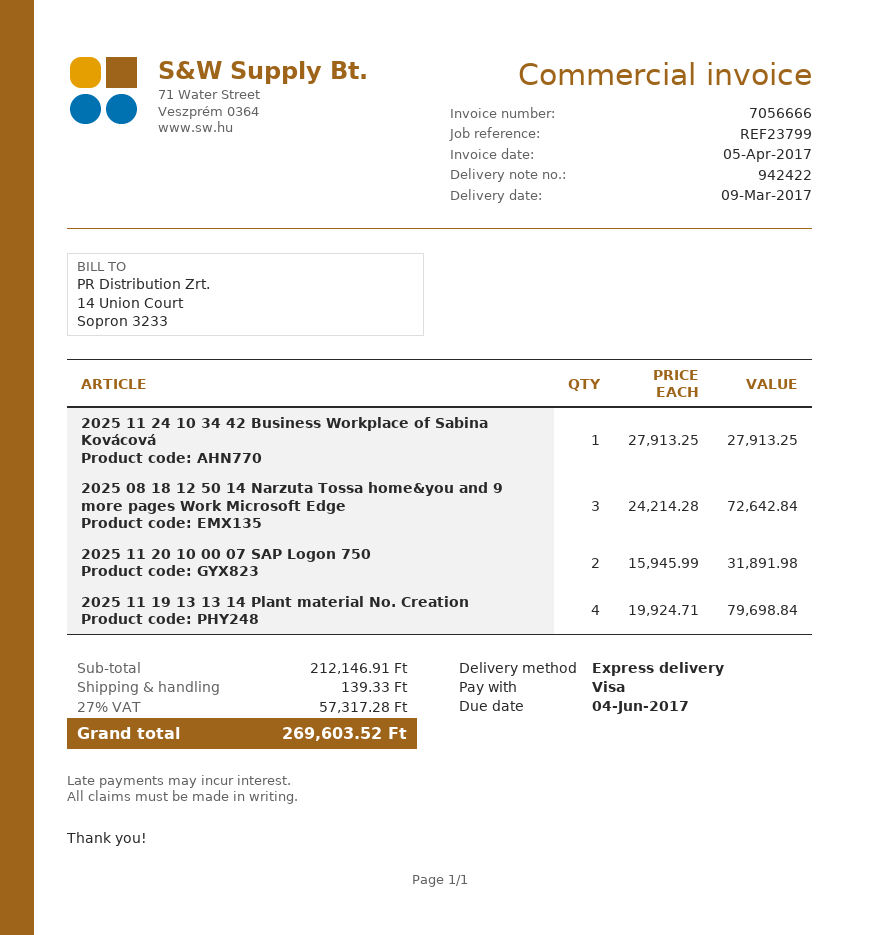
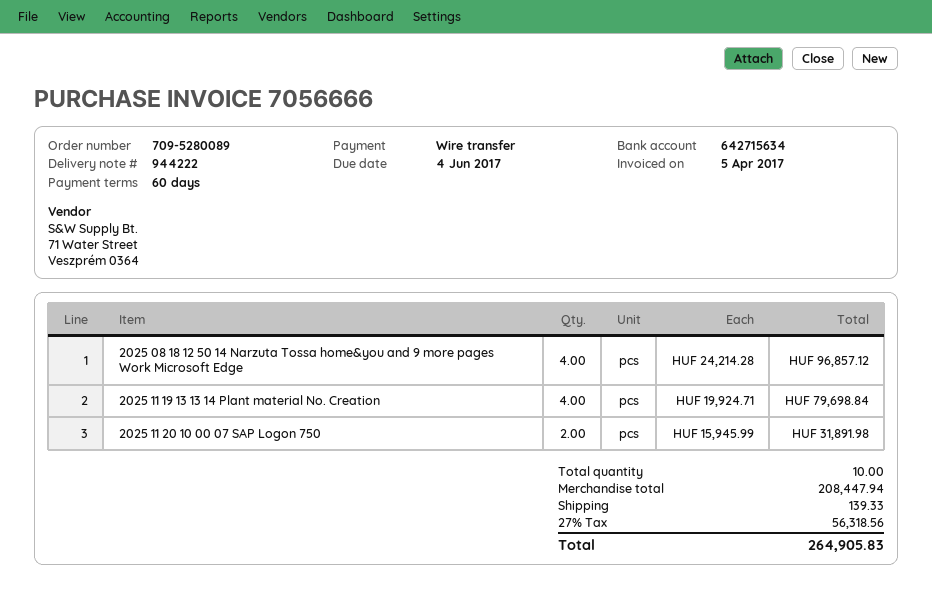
delivery note number: 942422 -> 944222
payment method: Visa -> bank transfer
2025 11 24 10 34 42 Business Workplace of Sabina Kovácová: 1 x 27913.25 = 27913.25 -> none
2025 08 18 12 50 14 Narzuta Tossa home&you and 9 more pages Work Microsoft Edge: 3 x 24214.28 = 72642.84 -> 4 x 24214.28 = 96857.12
subtotal: 212146.91 -> 208447.94
tax: 27% = 57317.28 -> 27% = 56318.56
total: 269603.52 -> 264905.83

